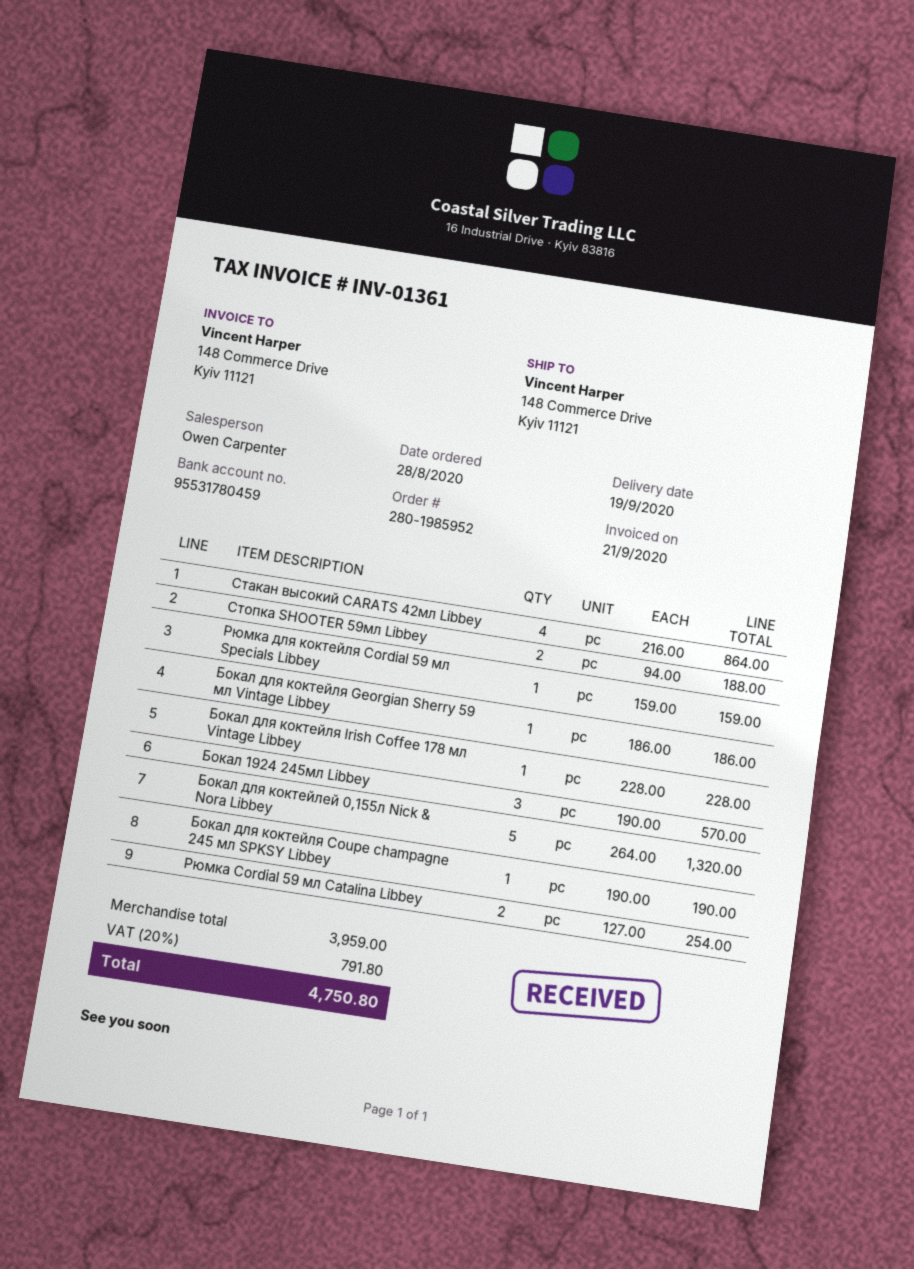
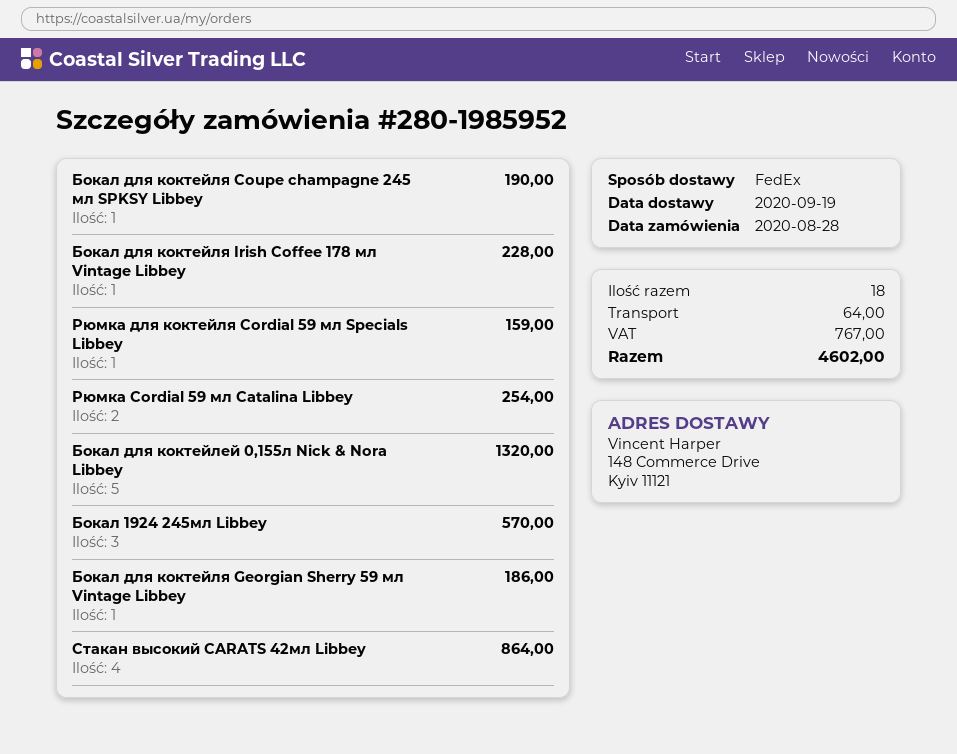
Стопка SHOOTER 59мл Libbey: 2 for 188.00 -> none
shipping: none -> 64.00
tax: 791.80 -> 767.00
total: 4750.80 -> 4602.00

